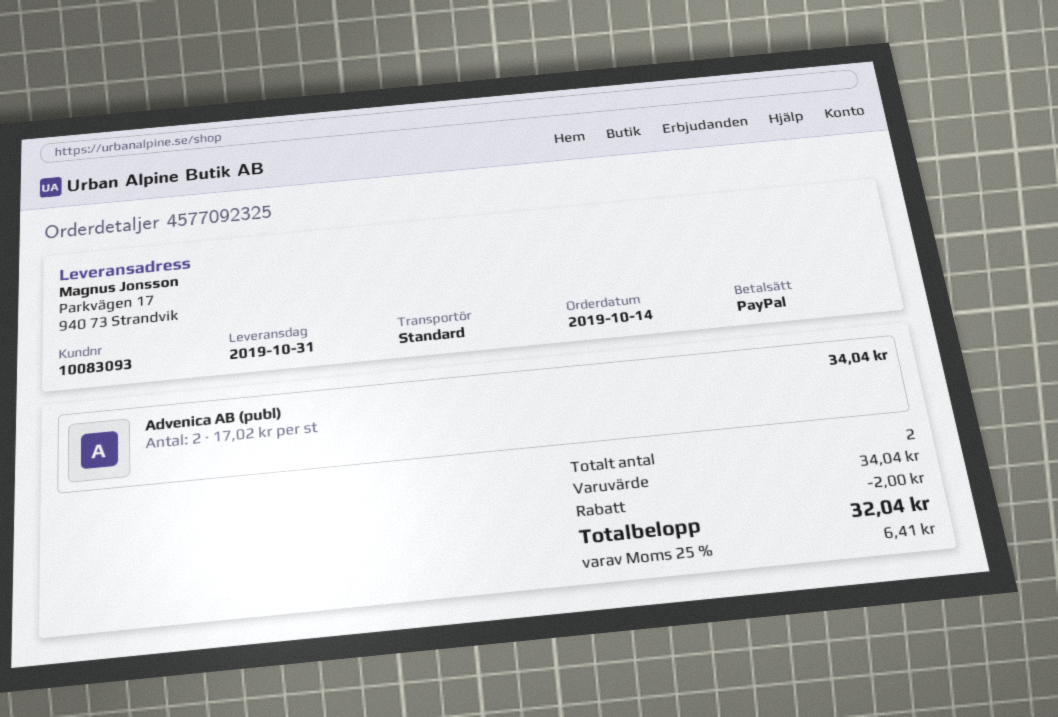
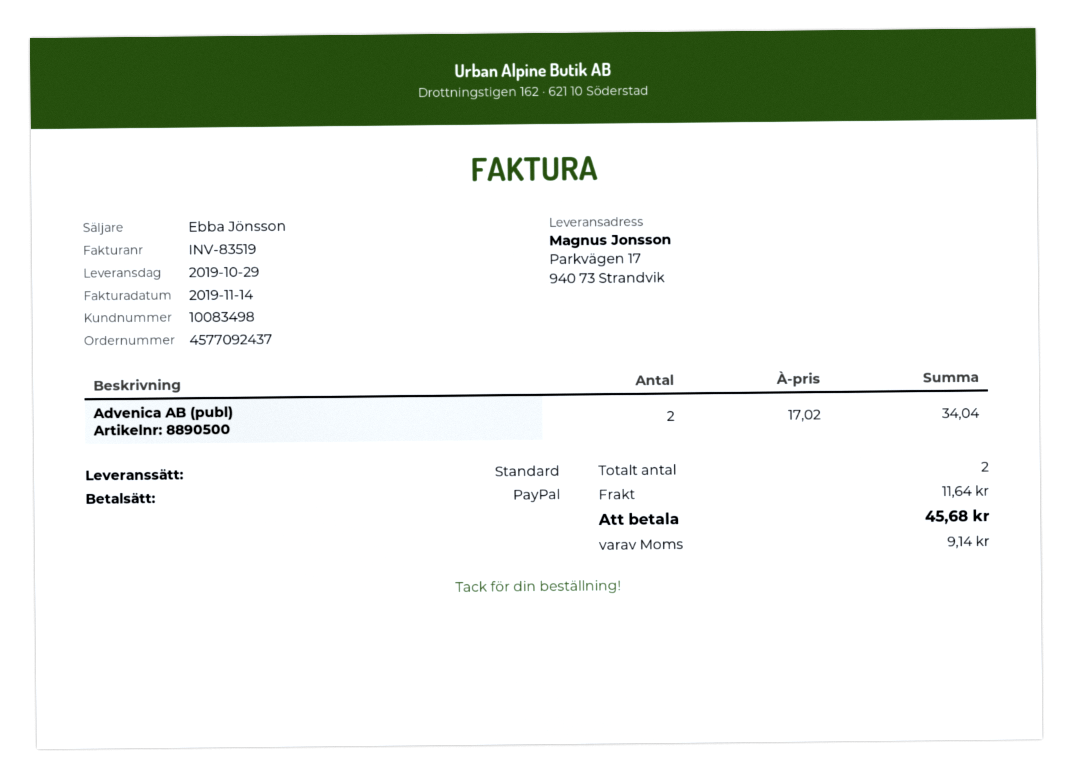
order number: 4577092325 -> 4577092437
delivery date: 2019-10-31 -> 2019-10-29
customer number: 10083093 -> 10083498
discount: 2.00 -> none
shipping: none -> 11.64
tax: 6.41 -> 9.14
total: 32.04 -> 45.68

